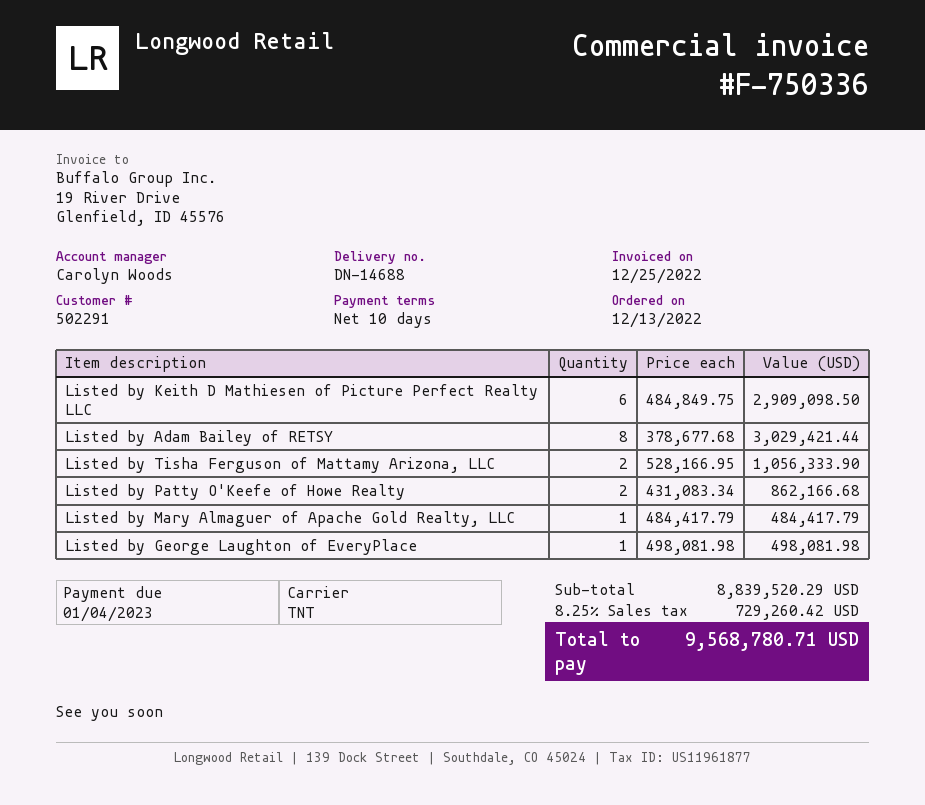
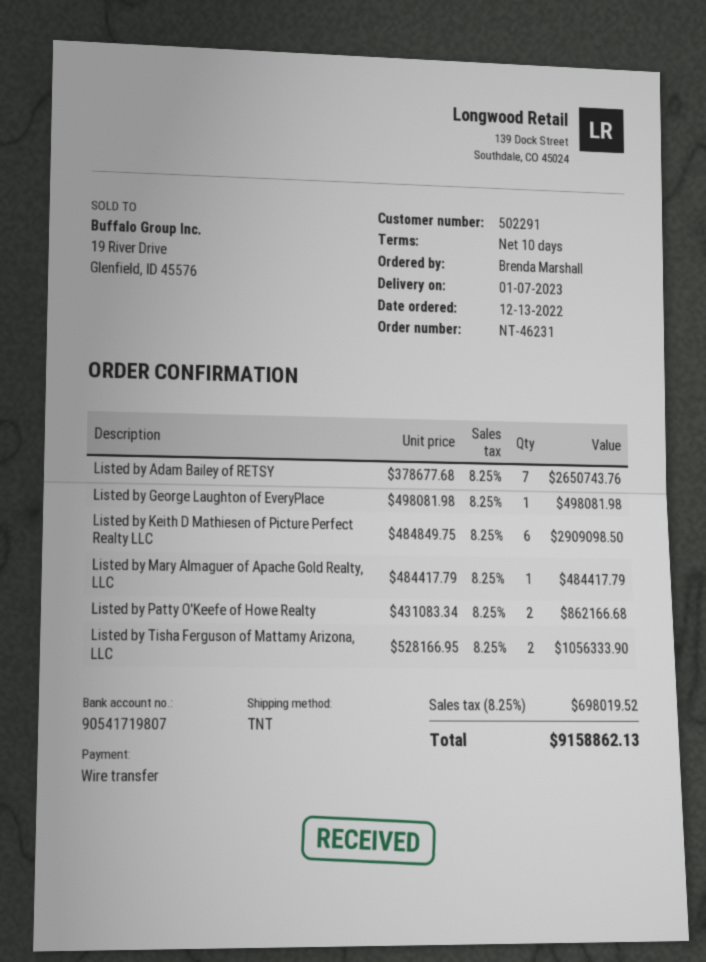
Listed by Adam Bailey of RETSY: 8 x 378677.68 = 3029421.44 -> 7 x 378677.68 = 2650743.76
tax: 8.25% = 729260.42 -> 8.25% = 698019.52
total: 9568780.71 -> 9158862.13

